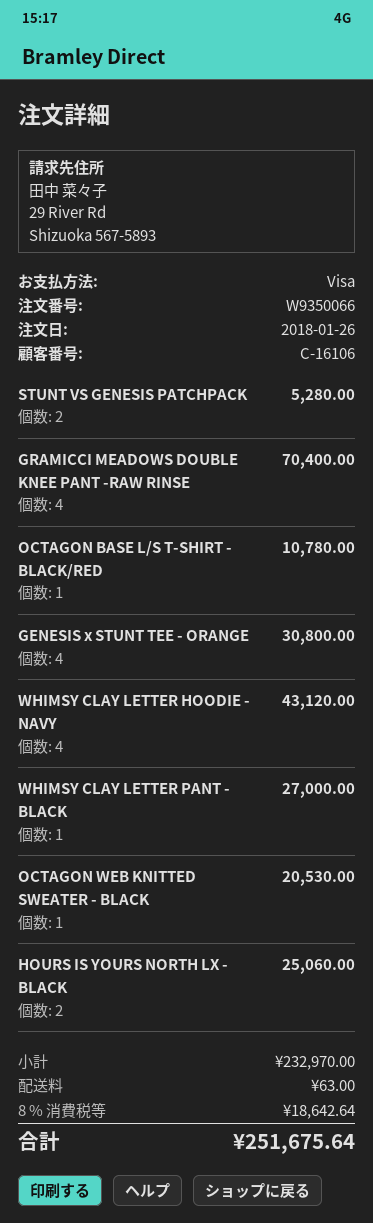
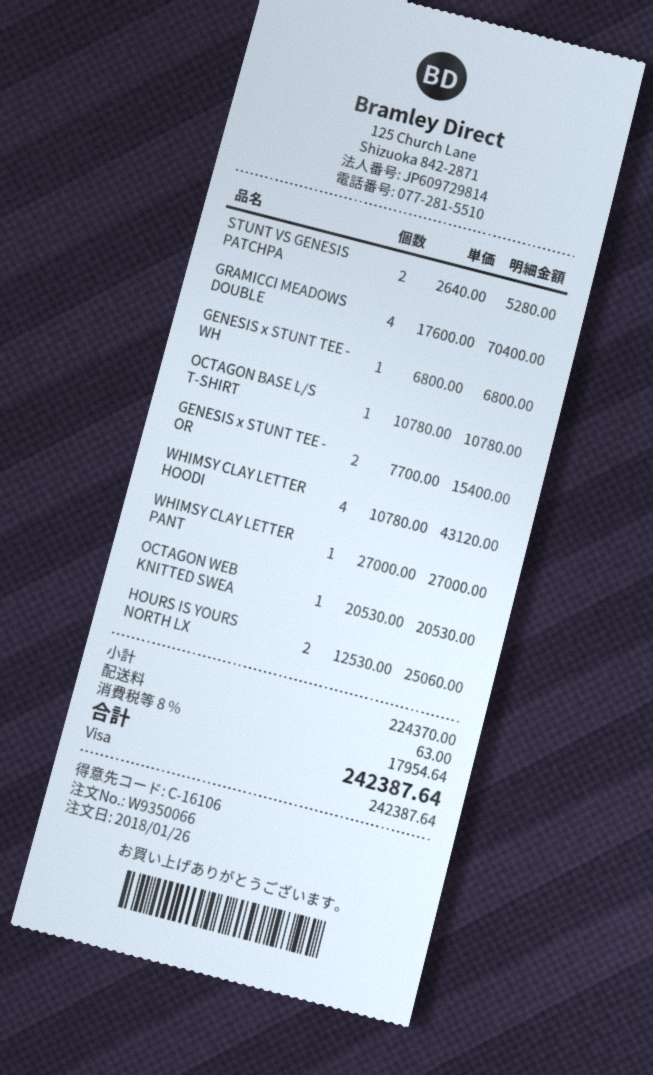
GENESIS x STUNT TEE - ORANGE: 4 for 30800.00 -> 2 for 15400.00
GENESIS x STUNT TEE - WH: none -> 1 for 6800.00
subtotal: 232970.00 -> 224370.00
tax: 8% = 18642.64 -> 8% = 17954.64
total: 251675.64 -> 242387.64

